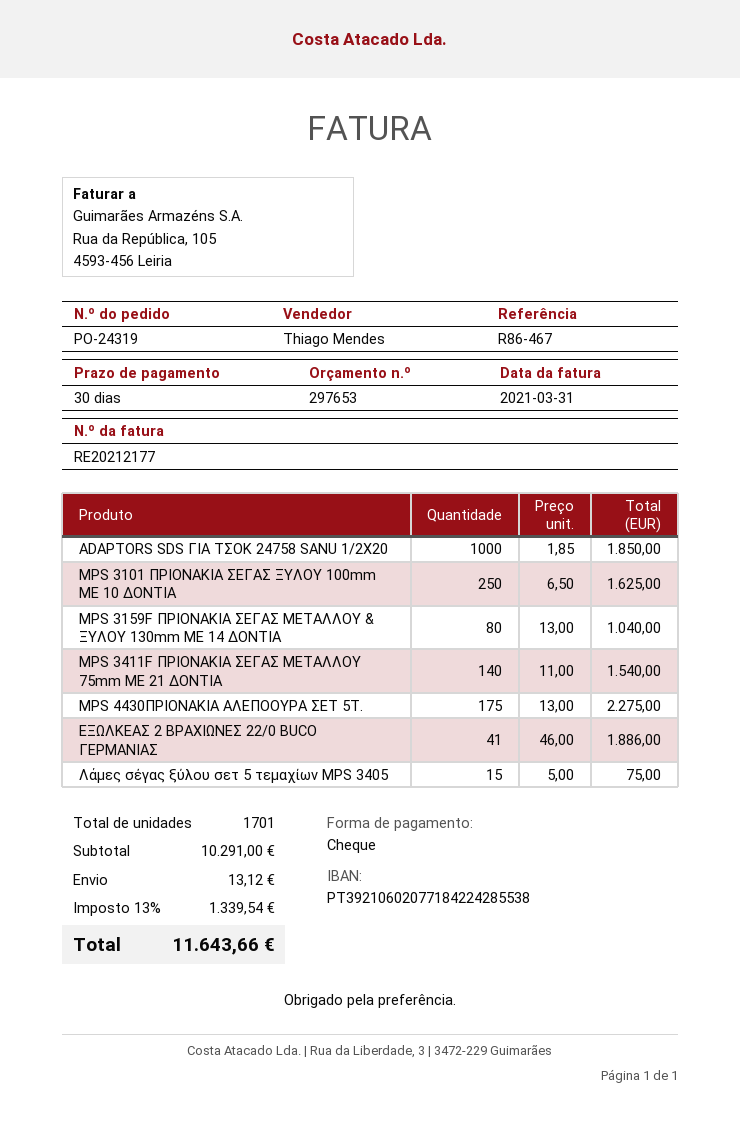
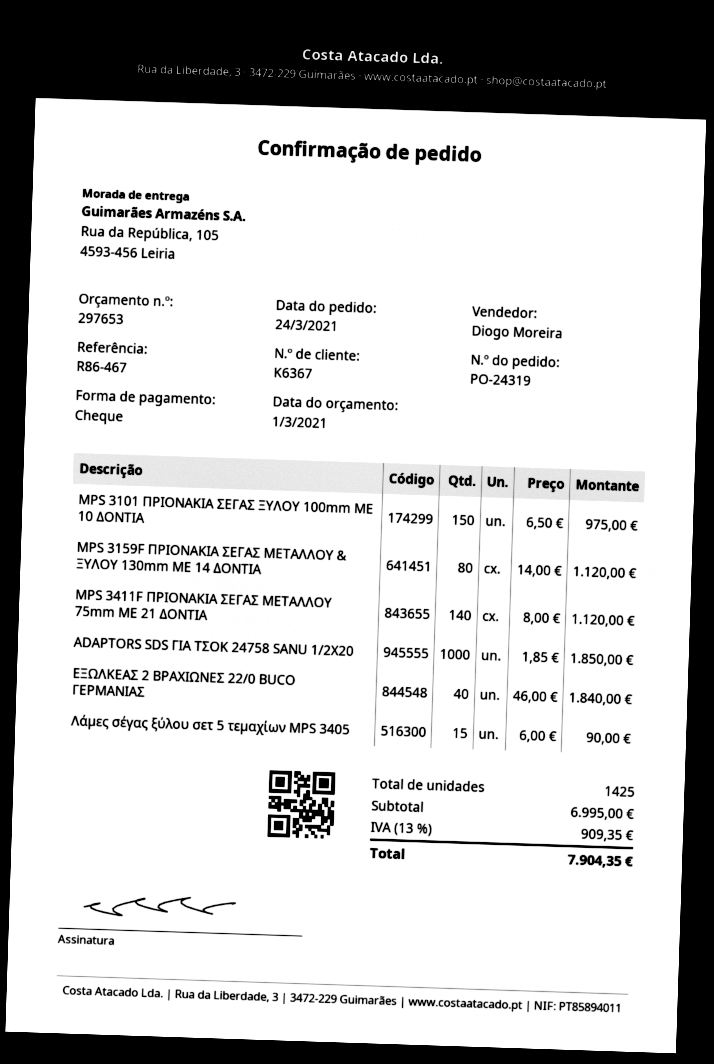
sales rep: Thiago Mendes -> Diogo Moreira
MPS 3101 ΠΡΙΟΝΑΚΙΑ ΣΕΓΑΣ ΞΥΛΟΥ 100mm ME 10 ΔΟΝΤΙΑ: 250 x 6.50 = 1625.00 -> 150 x 6.50 = 975.00
MPS 3159F ΠΡΙΟΝΑΚΙΑ ΣΕΓΑΣ ΜΕΤΑΛΛΟΥ & ΞΥΛΟΥ 130mm ME 14 ΔΟΝΤΙΑ: 80 x 13.00 = 1040.00 -> 80 x 14.00 = 1120.00
MPS 3411F ΠΡΙΟΝΑΚΙΑ ΣΕΓΑΣ ΜΕΤΑΛΛΟΥ 75mm ME 21 ΔΟΝΤΙΑ: 140 x 11.00 = 1540.00 -> 140 x 8.00 = 1120.00
MPS 4430ΠΡΙΟΝΑΚΙΑ ΑΛΕΠΟΟΥΡΑ ΣΕΤ 5Τ.: 175 x 13.00 = 2275.00 -> none
ΕΞΩΛΚΕΑΣ 2 ΒΡΑΧΙΩΝΕΣ 22/0 BUCO ΓΕΡΜΑΝΙΑΣ: 41 x 46.00 = 1886.00 -> 40 x 46.00 = 1840.00
Λάμες σέγας ξύλου σετ 5 τεμαχίων MPS 3405: 15 x 5.00 = 75.00 -> 15 x 6.00 = 90.00
total quantity: 1701 -> 1425
subtotal: 10291.00 -> 6995.00
shipping: 13.12 -> none
tax: 13% = 1339.54 -> 13% = 909.35
total: 11643.66 -> 7904.35

